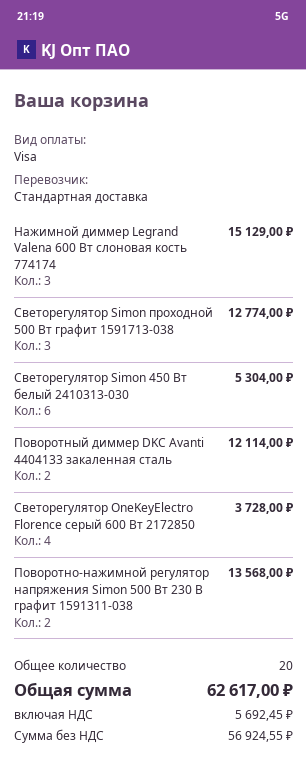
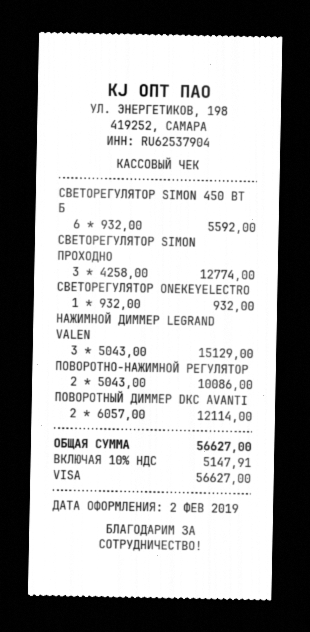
Светорегулятор Simon 450 Вт белый 2410313-030: 6 for 5304.00 -> 6 for 5592.00
Светорегулятор OneKeyElectro Florence серый 600 Вт 2172850: 4 for 3728.00 -> 1 for 932.00
Поворотно-нажимной регулятор напряжения Simon 500 Вт 230 В графит 1591311-038: 2 for 13568.00 -> 2 for 10086.00
tax: 5692.45 -> 5147.91
total: 62617.00 -> 56627.00

